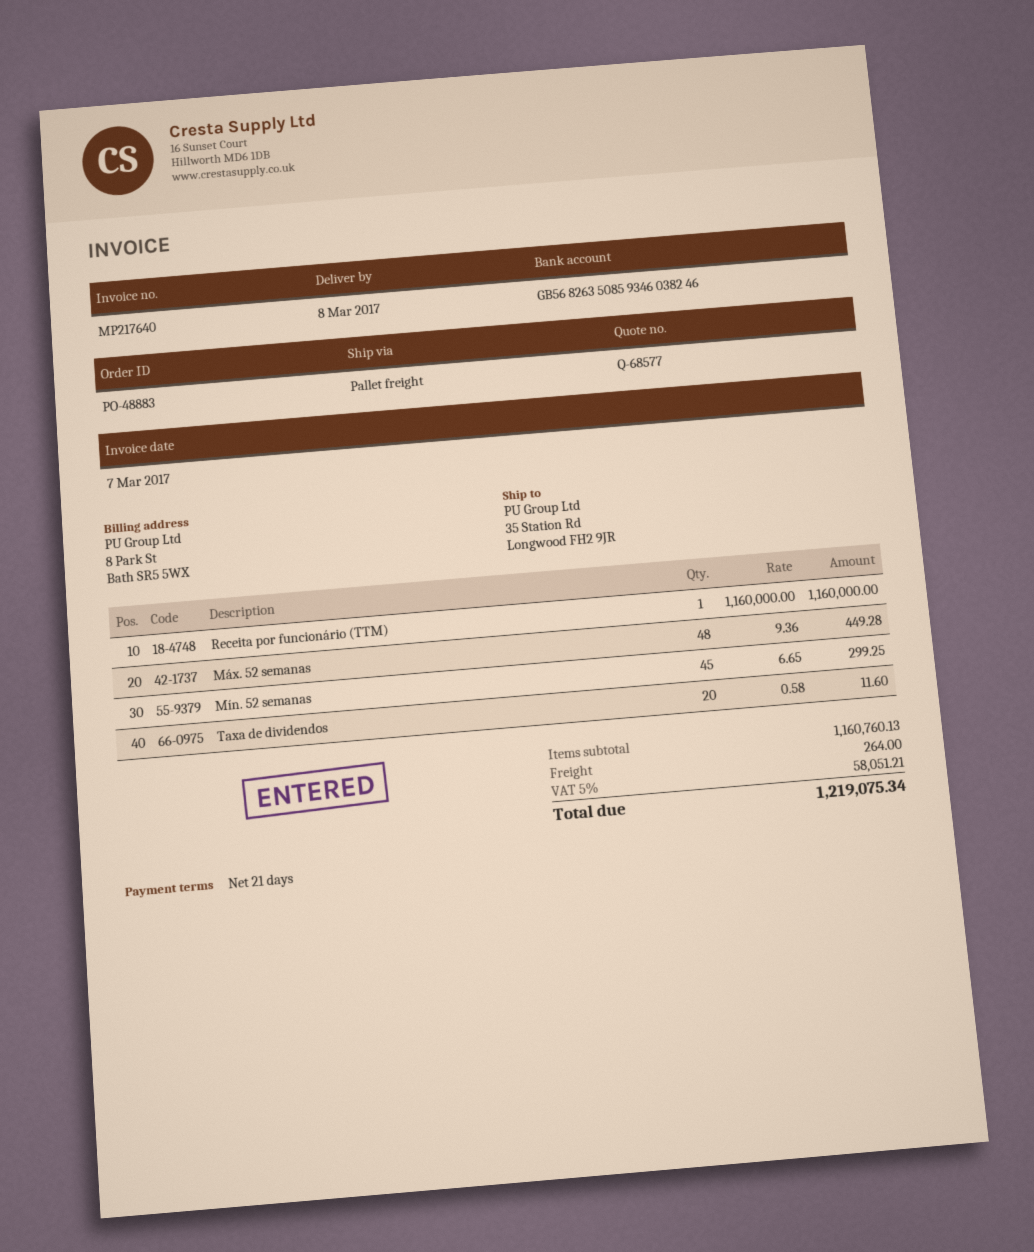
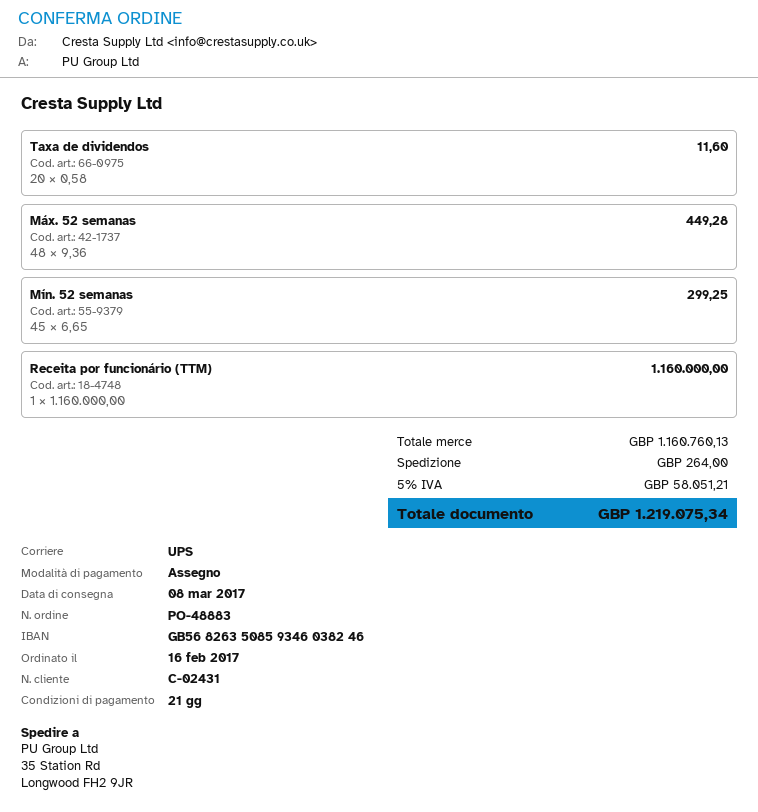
shipping method: pallet freight -> UPS

